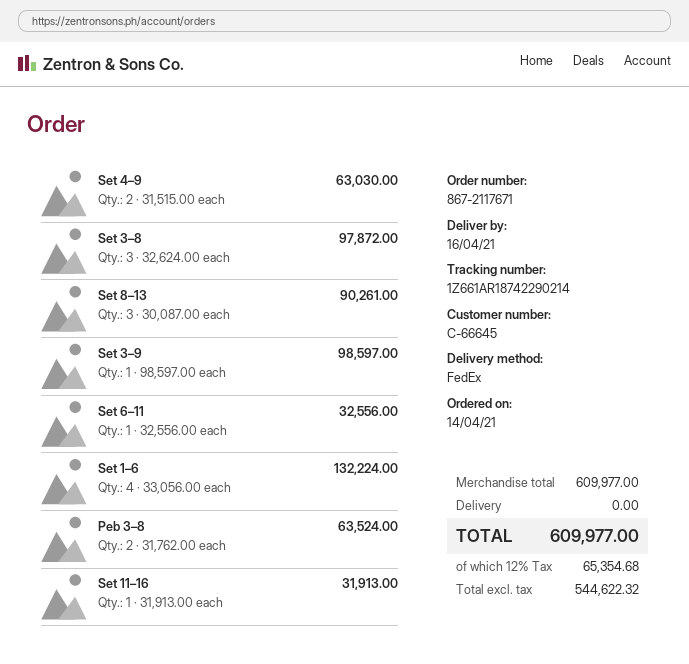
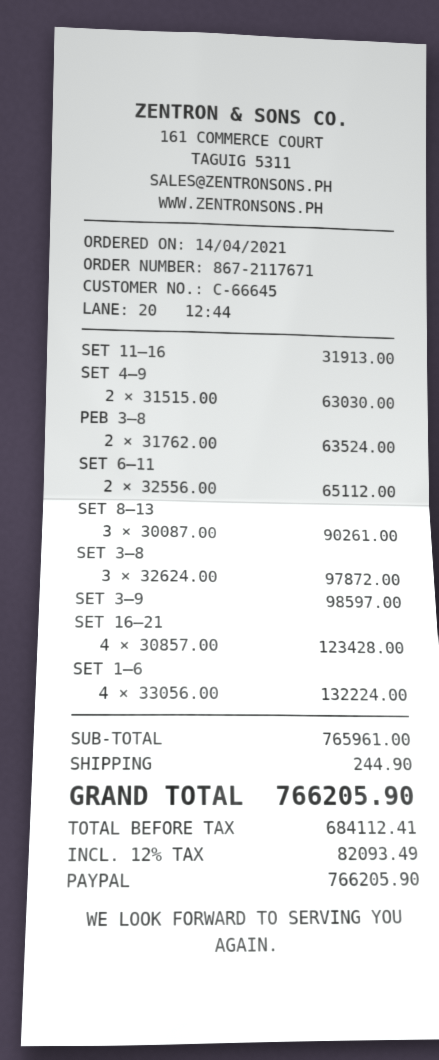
Set 6–11: 1 x 32556.00 = 32556.00 -> 2 x 32556.00 = 65112.00
SET 16–21: none -> 4 x 30857.00 = 123428.00
subtotal: 609977.00 -> 765961.00
shipping: 0.00 -> 244.90
net: 544622.32 -> 684112.41
tax: 12% = 65354.68 -> 12% = 82093.49
total: 609977.00 -> 766205.90

